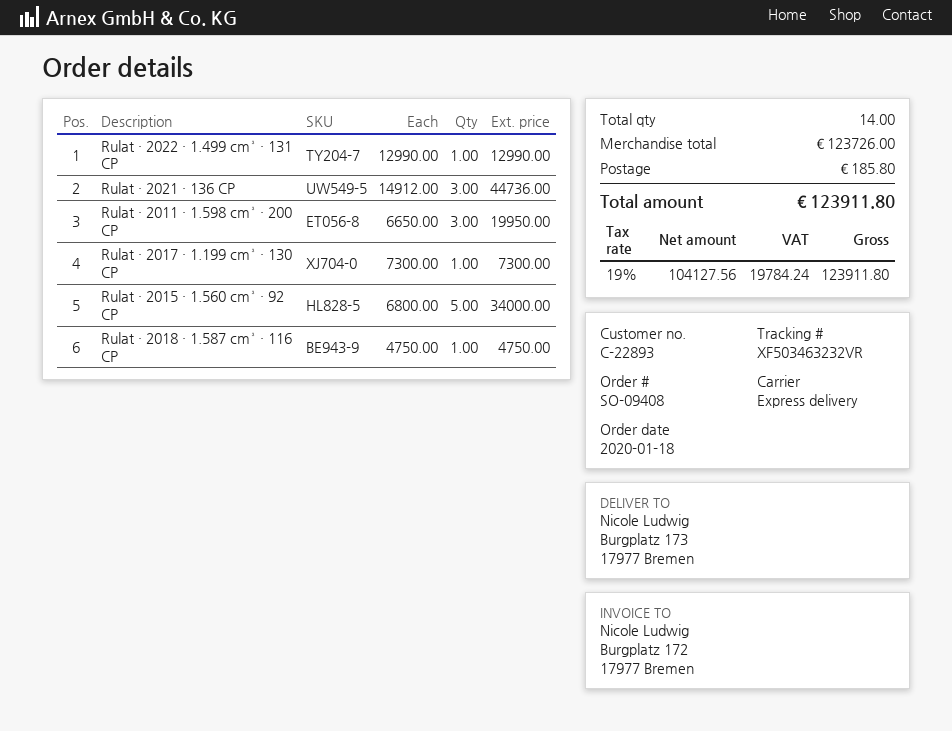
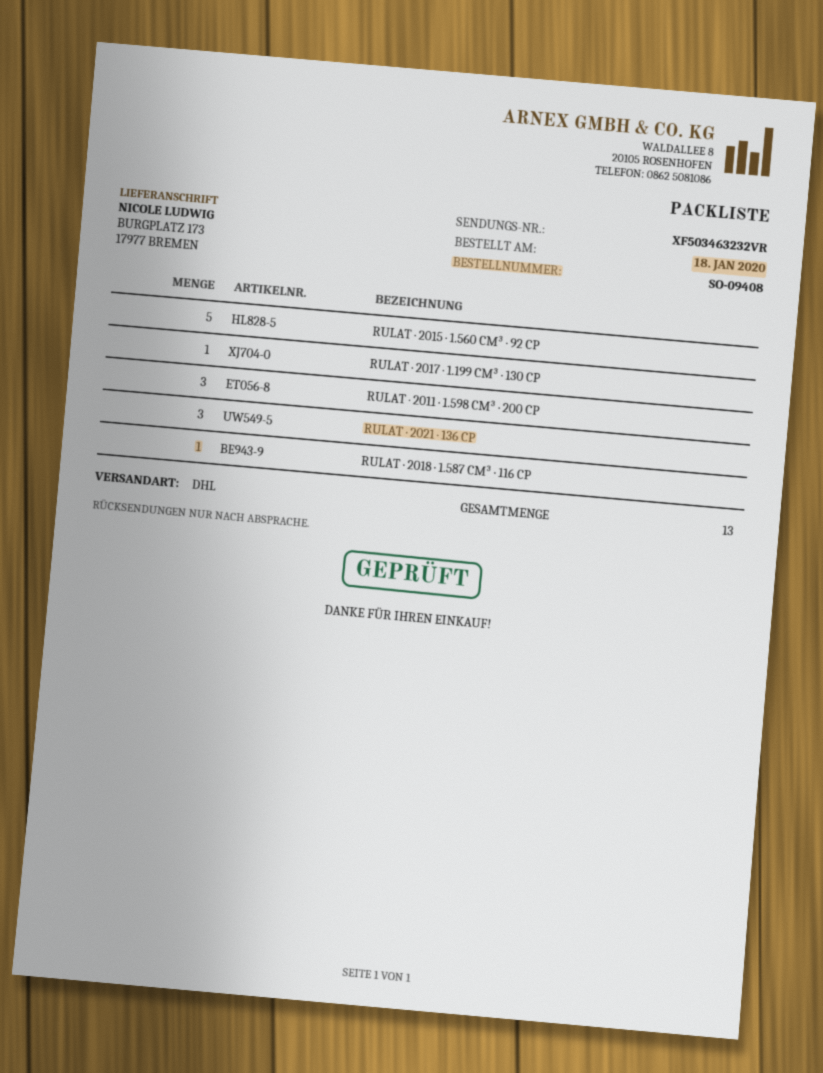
shipping method: express -> DHL
Rulat · 2022 · 1.499 cm³ · 131 CP: 1 -> none
total quantity: 14 -> 13

